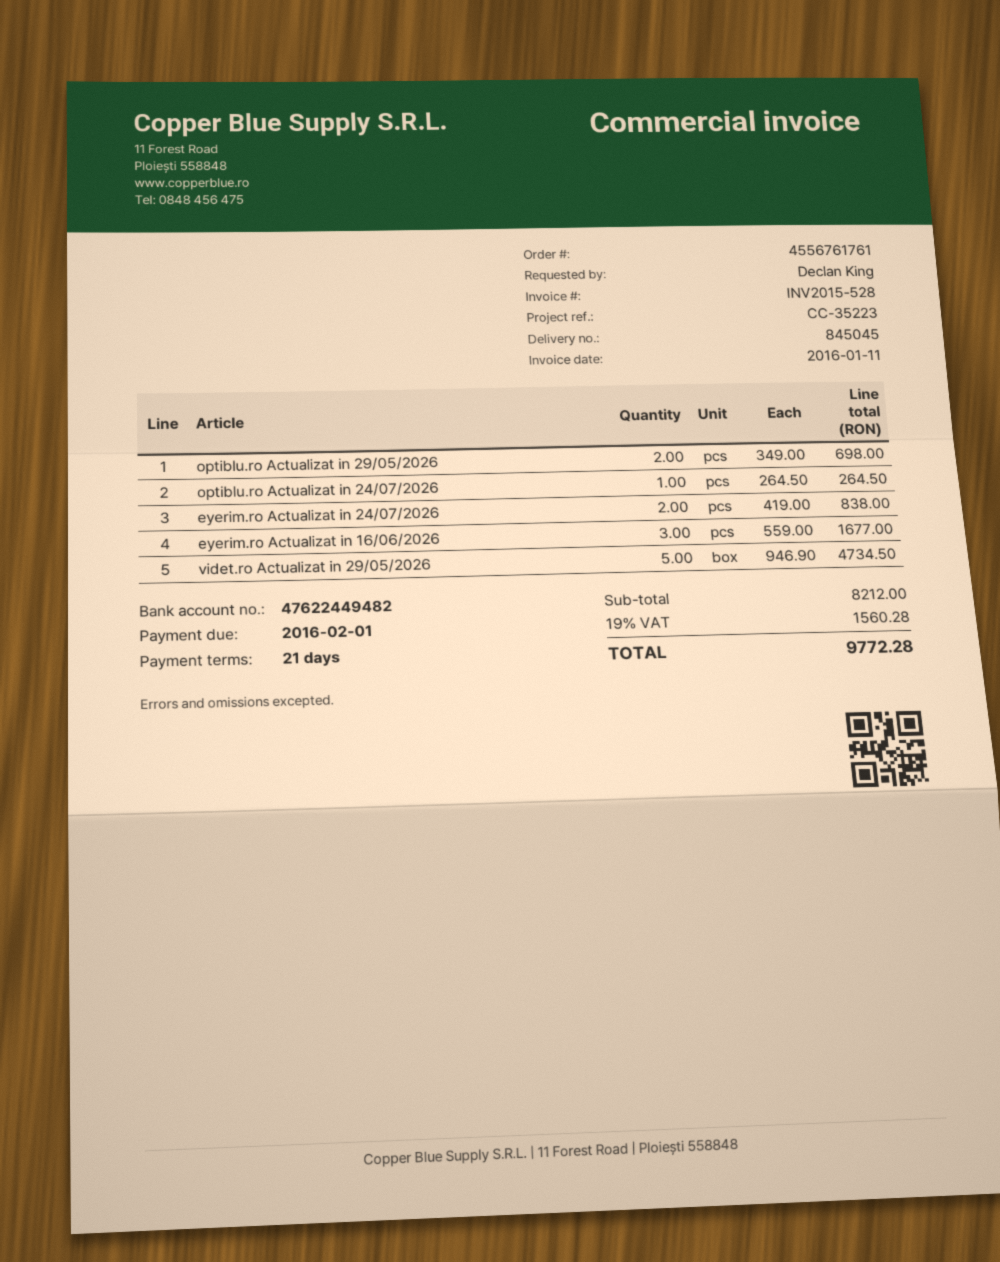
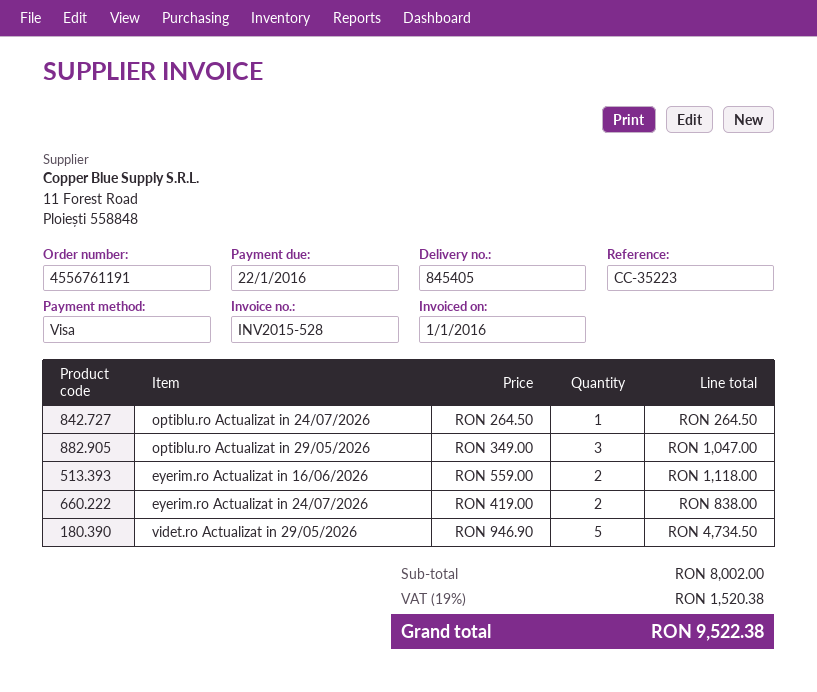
order number: 4556761761 -> 4556761191
delivery note number: 845045 -> 845405
invoice date: 2016-01-11 -> 2016-01-01
due date: 2016-02-01 -> 2016-01-22
optiblu.ro Actualizat in 29/05/2026: 2 x 349.00 = 698.00 -> 3 x 349.00 = 1047.00
eyerim.ro Actualizat in 16/06/2026: 3 x 559.00 = 1677.00 -> 2 x 559.00 = 1118.00
subtotal: 8212.00 -> 8002.00
tax: 19% = 1560.28 -> 19% = 1520.38
total: 9772.28 -> 9522.38

